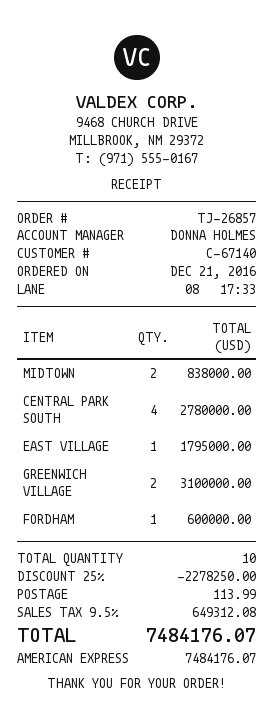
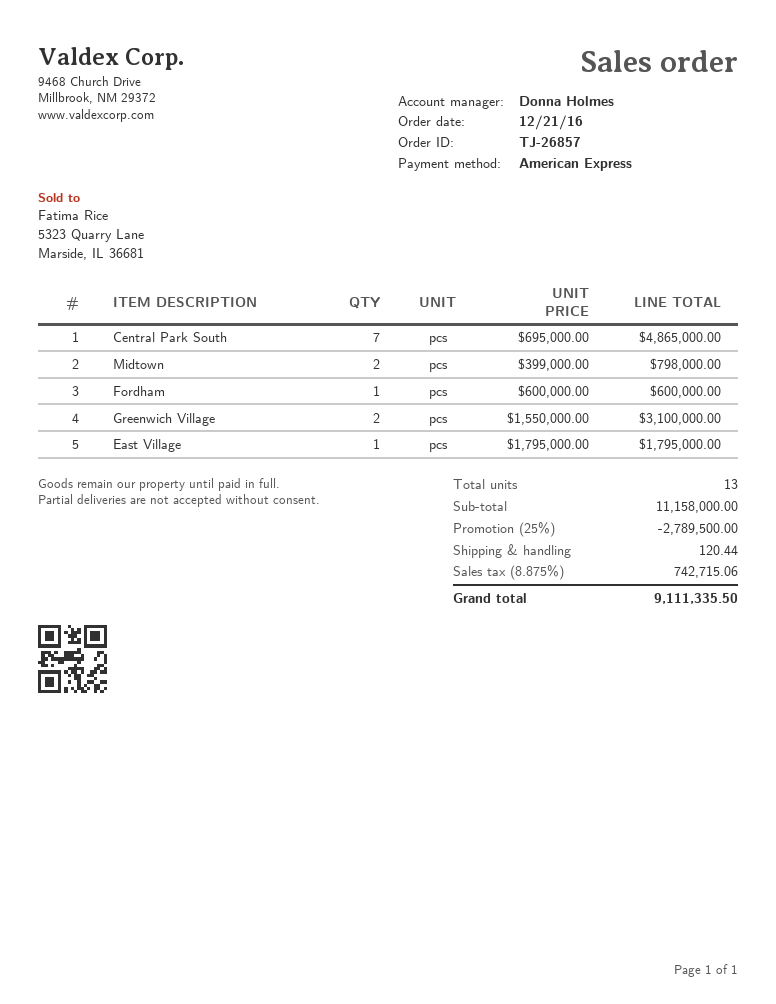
MIDTOWN: 2 for 838000.00 -> 2 for 798000.00
CENTRAL PARK SOUTH: 4 for 2780000.00 -> 7 for 4865000.00
total quantity: 10 -> 13
discount: 25% = 2278250.00 -> 25% = 2789500.00
shipping: 113.99 -> 120.44
tax: 9.5% = 649312.08 -> 8.875% = 742715.06
total: 7484176.07 -> 9111335.50

